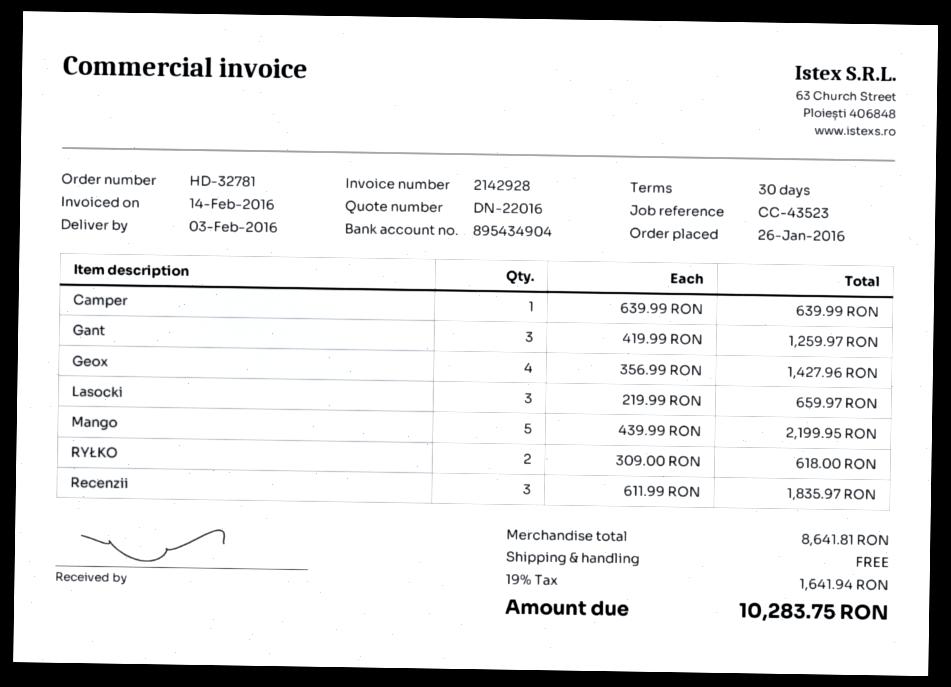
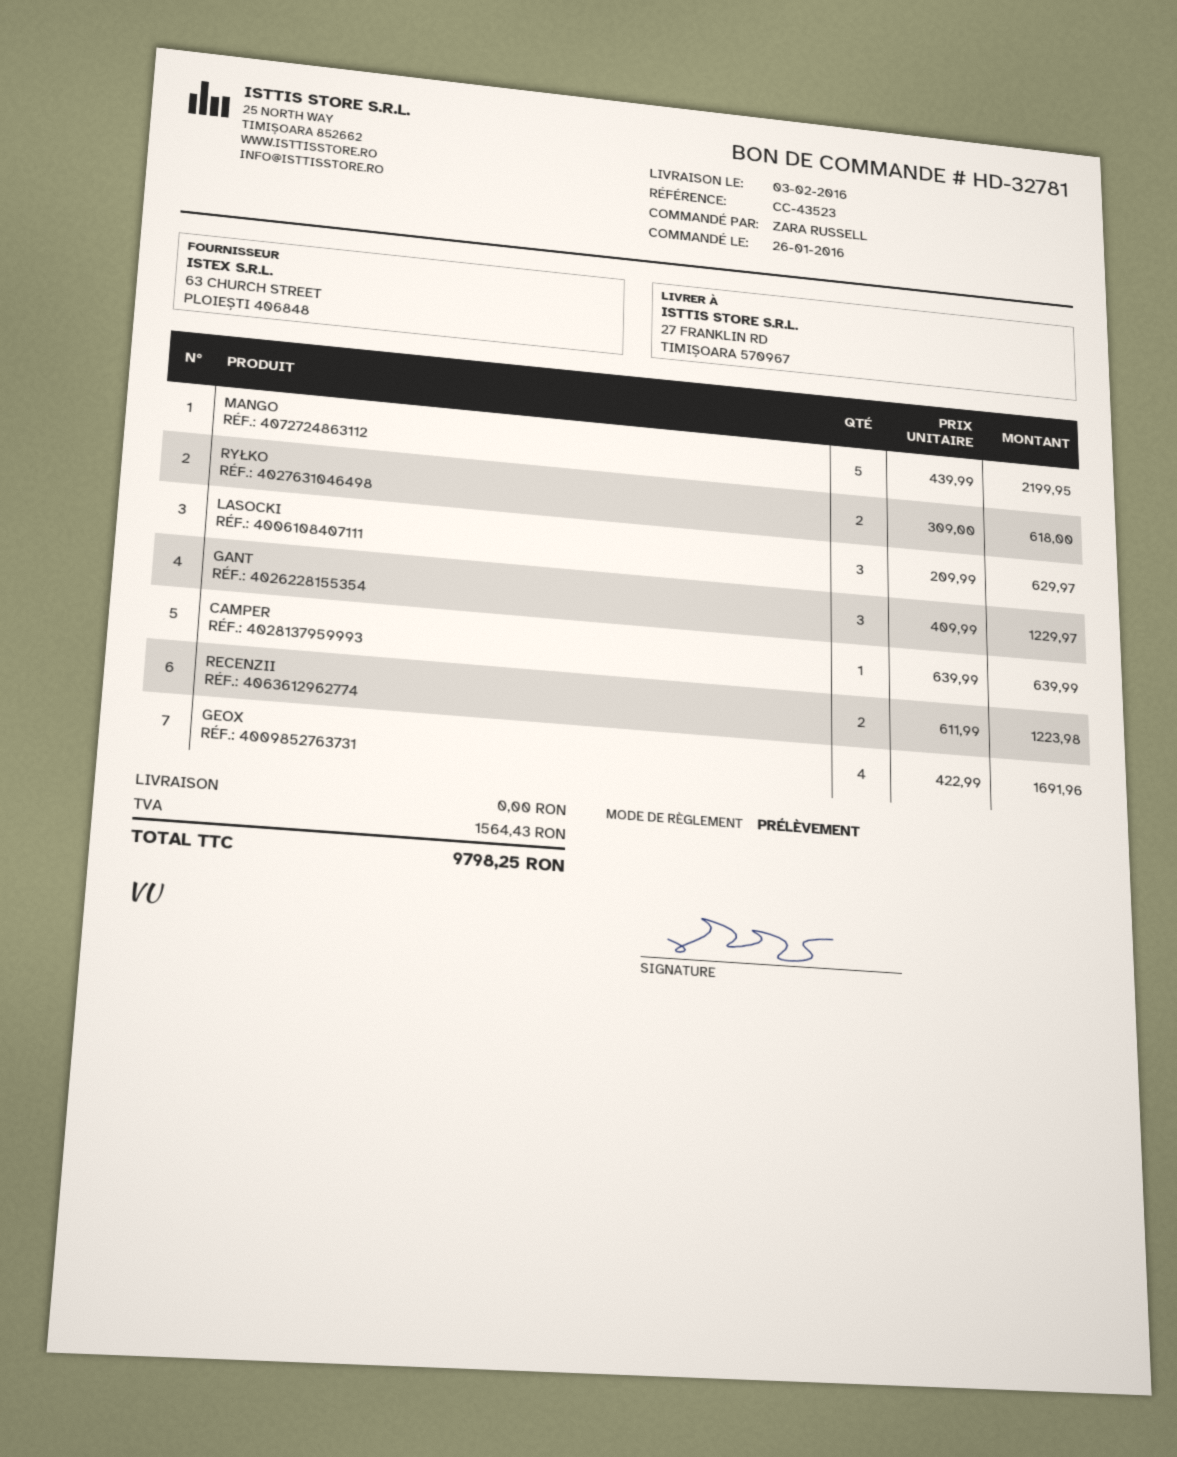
Gant: 3 x 419.99 = 1259.97 -> 3 x 409.99 = 1229.97
Geox: 4 x 356.99 = 1427.96 -> 4 x 422.99 = 1691.96
Lasocki: 3 x 219.99 = 659.97 -> 3 x 209.99 = 629.97
Recenzii: 3 x 611.99 = 1835.97 -> 2 x 611.99 = 1223.98
tax: 1641.94 -> 1564.43
total: 10283.75 -> 9798.25

